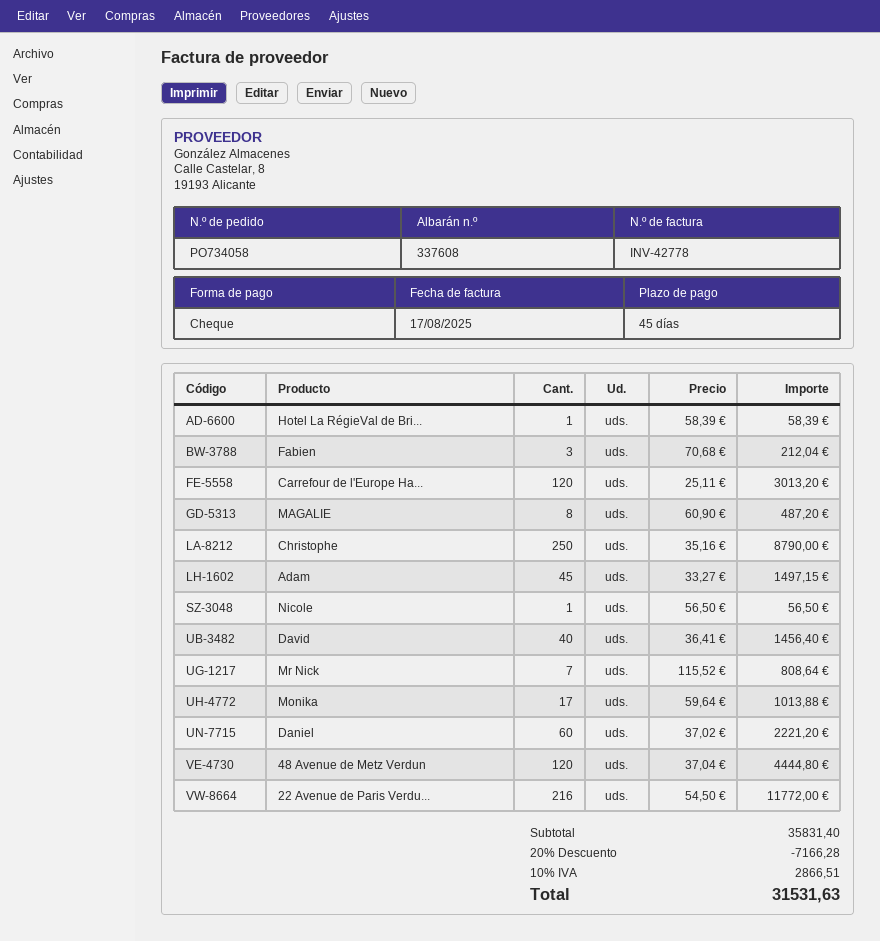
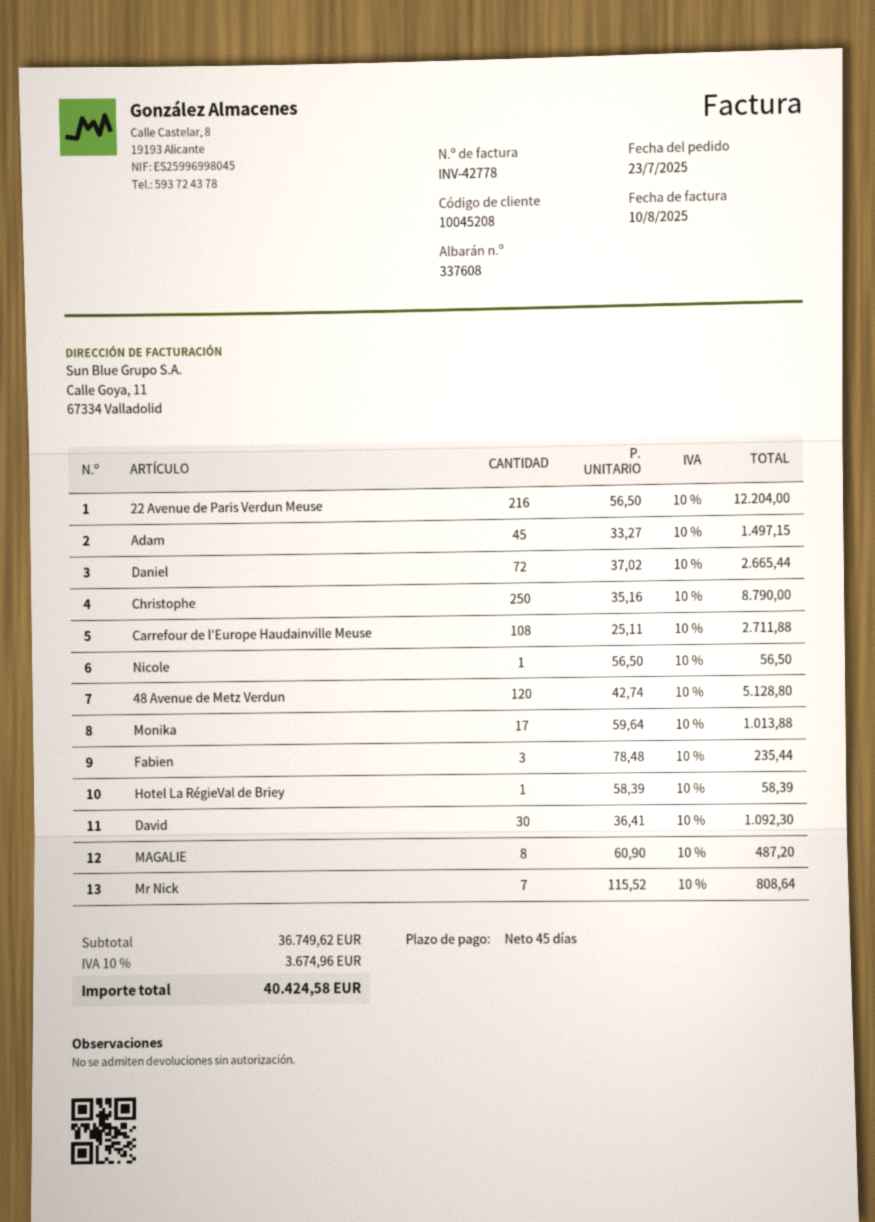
invoice date: 2025-08-17 -> 2025-08-10
Fabien: 3 x 70.68 = 212.04 -> 3 x 78.48 = 235.44
Carrefour de l'Europe Ha...: 120 x 25.11 = 3013.20 -> 108 x 25.11 = 2711.88
David: 40 x 36.41 = 1456.40 -> 30 x 36.41 = 1092.30
Daniel: 60 x 37.02 = 2221.20 -> 72 x 37.02 = 2665.44
48 Avenue de Metz Verdun: 120 x 37.04 = 4444.80 -> 120 x 42.74 = 5128.80
22 Avenue de Paris Verdu...: 216 x 54.50 = 11772.00 -> 216 x 56.50 = 12204.00
subtotal: 35831.40 -> 36749.62
discount: 20% = 7166.28 -> none
tax: 10% = 2866.51 -> 10% = 3674.96
total: 31531.63 -> 40424.58

